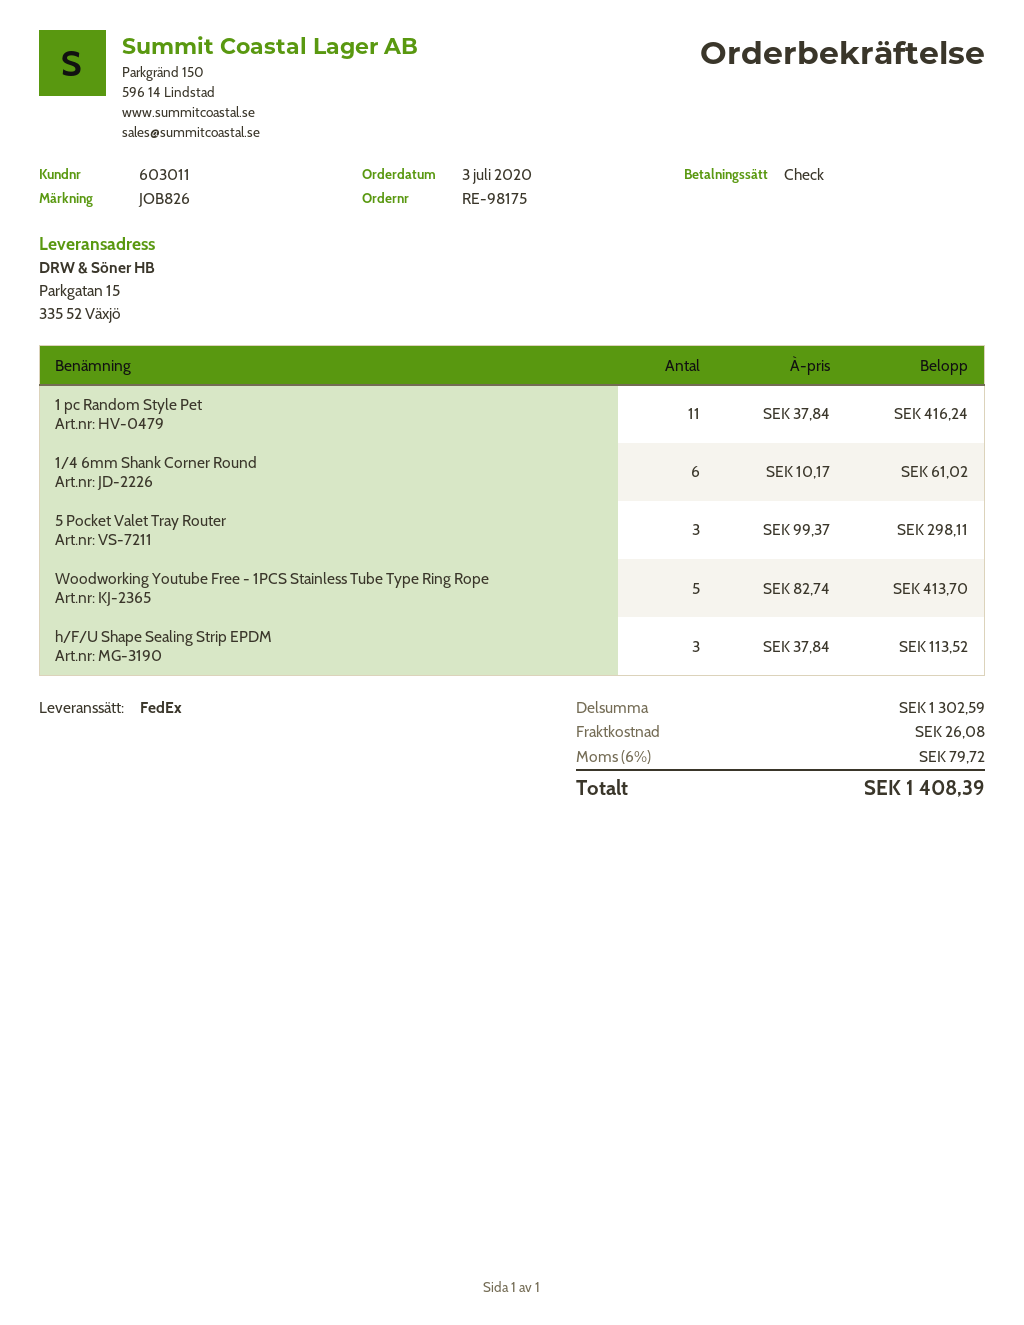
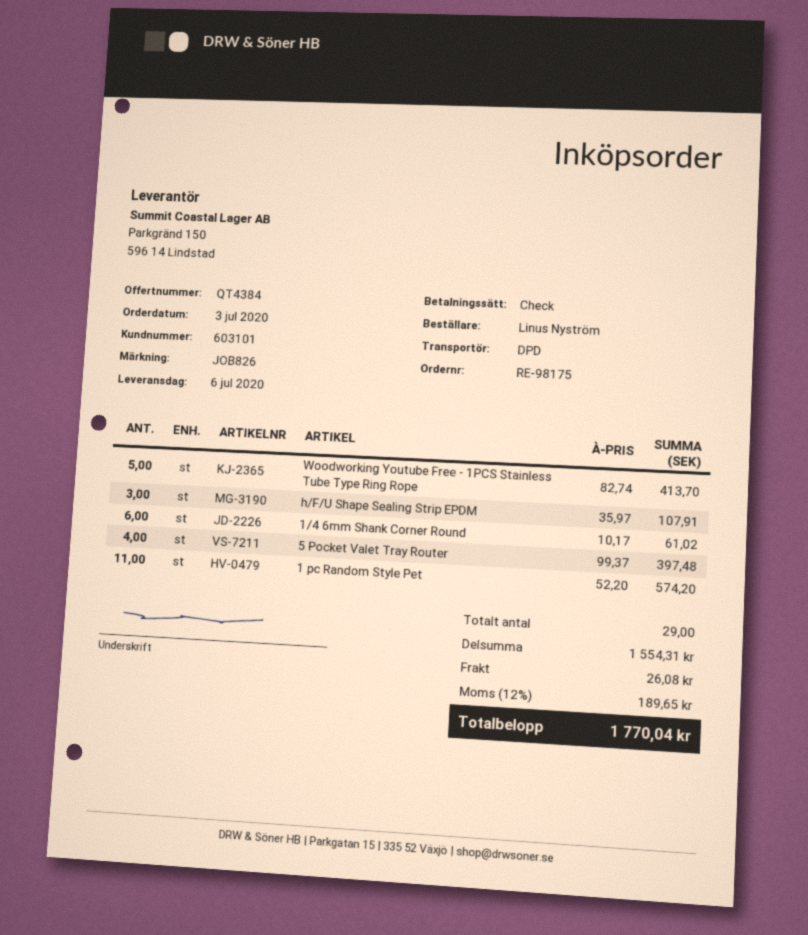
customer number: 603011 -> 603101
shipping method: FedEx -> DPD
1 pc Random Style Pet: 11 x 37.84 = 416.24 -> 11 x 52.20 = 574.20
5 Pocket Valet Tray Router: 3 x 99.37 = 298.11 -> 4 x 99.37 = 397.48
h/F/U Shape Sealing Strip EPDM: 3 x 37.84 = 113.52 -> 3 x 35.97 = 107.91
subtotal: 1302.59 -> 1554.31
tax: 6% = 79.72 -> 12% = 189.65
total: 1408.39 -> 1770.04

